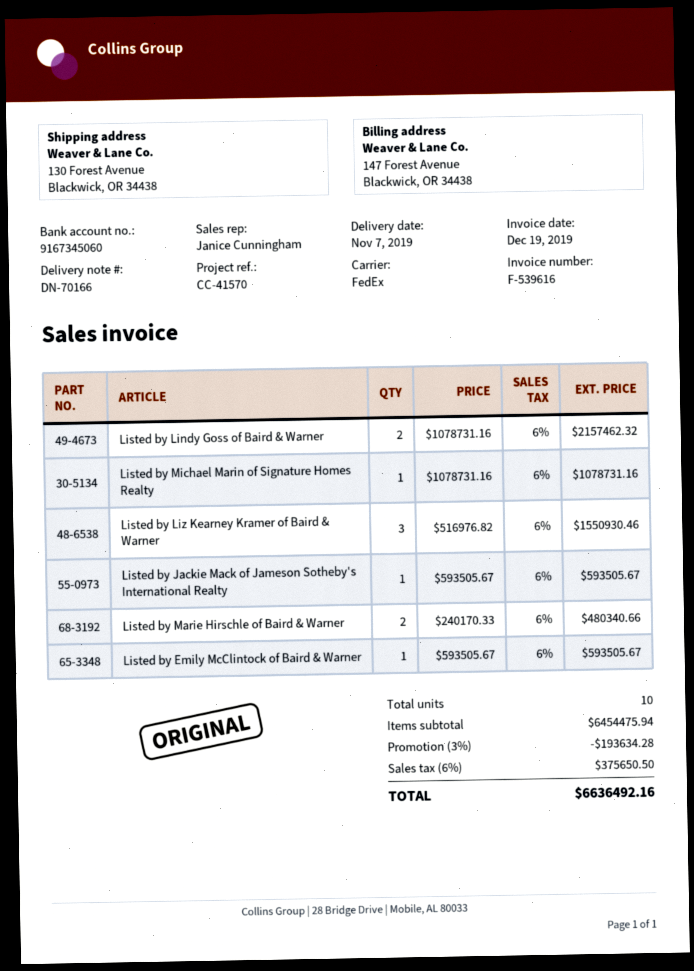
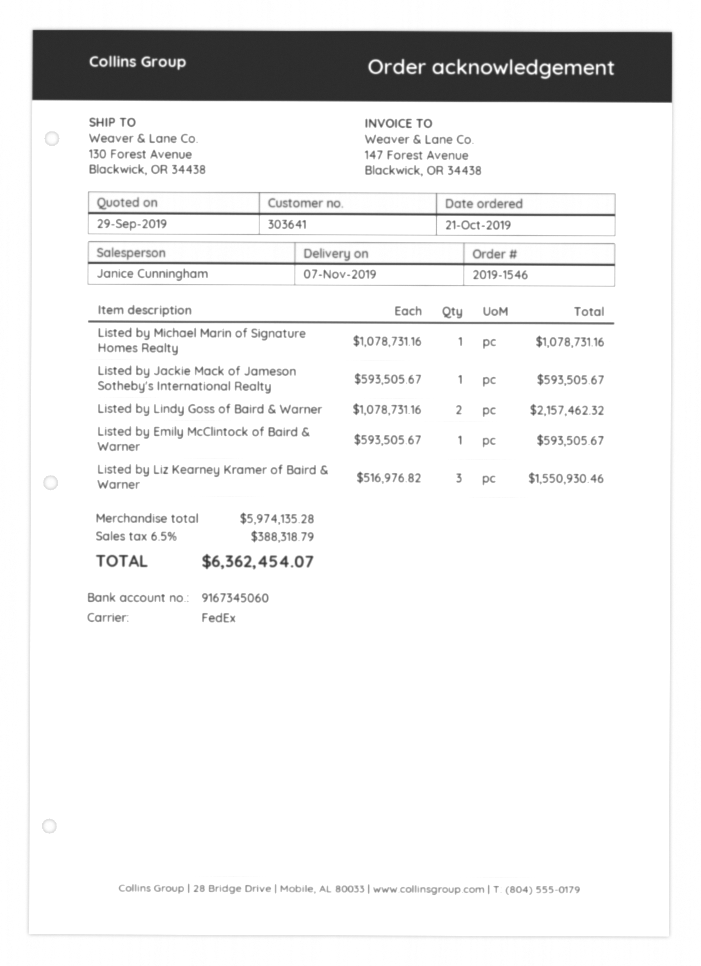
Listed by Marie Hirschle of Baird & Warner: 2 x 240170.33 = 480340.66 -> none
subtotal: 6454475.94 -> 5974135.28
discount: 3% = 193634.28 -> none
tax: 6% = 375650.50 -> 6.5% = 388318.79
total: 6636492.16 -> 6362454.07

